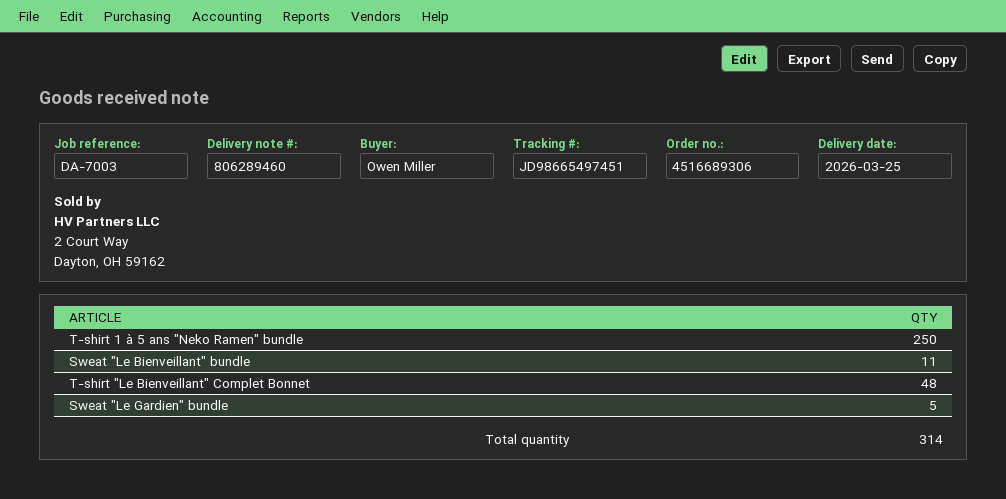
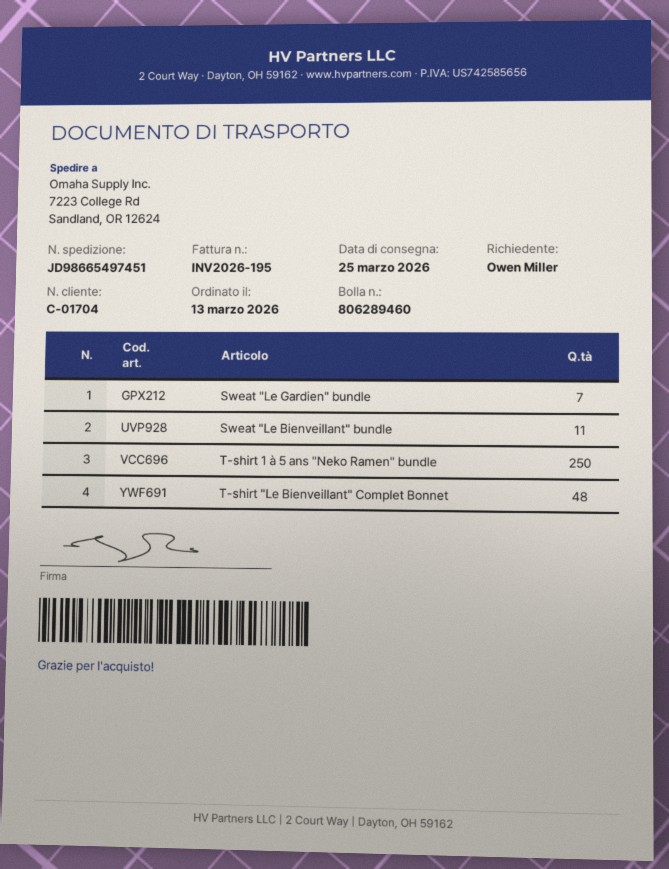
Sweat "Le Gardien" bundle: 5 -> 7

